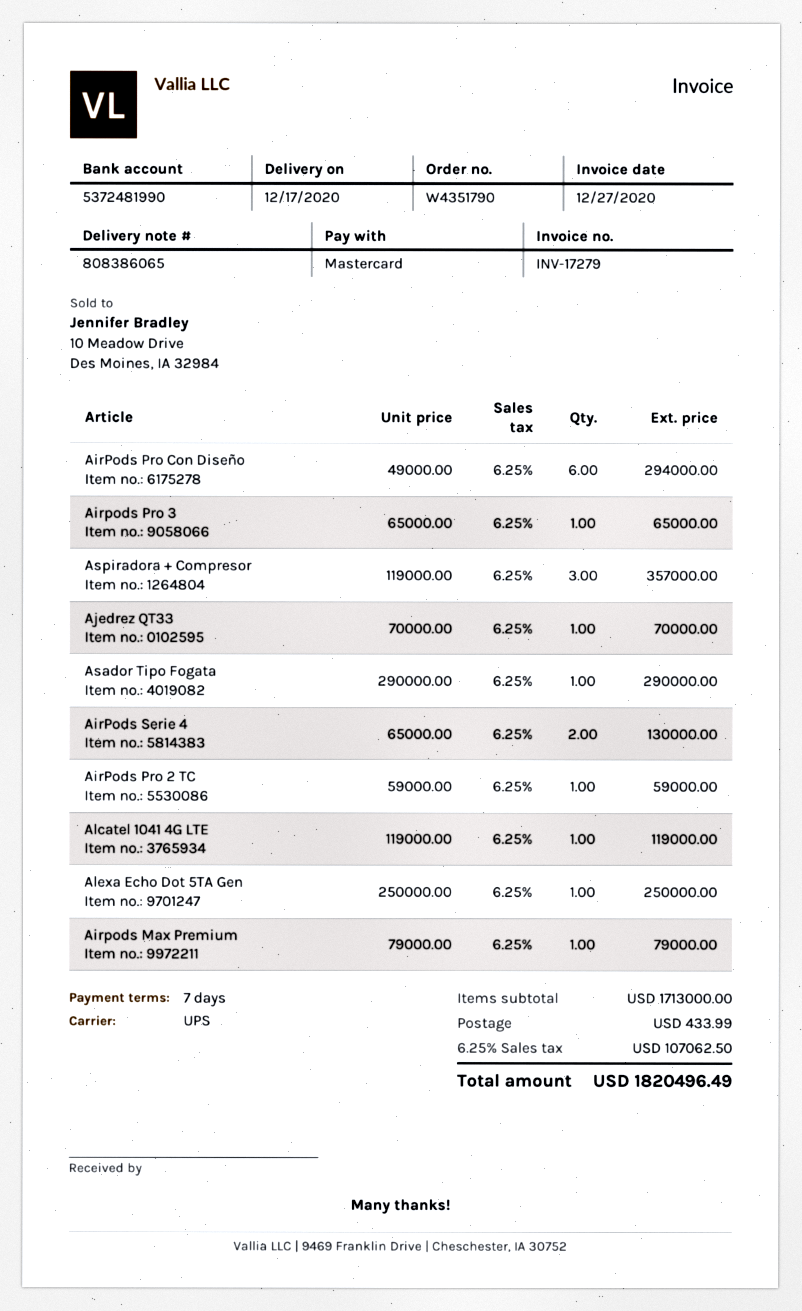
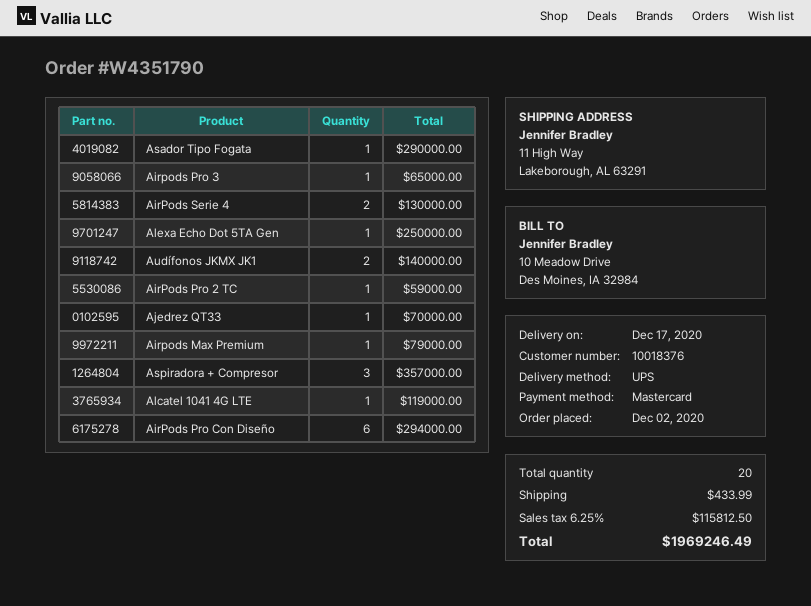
Audífonos JKMX JK1: none -> 2 for 140000.00
tax: 6.25% = 107062.50 -> 6.25% = 115812.50
total: 1820496.49 -> 1969246.49

